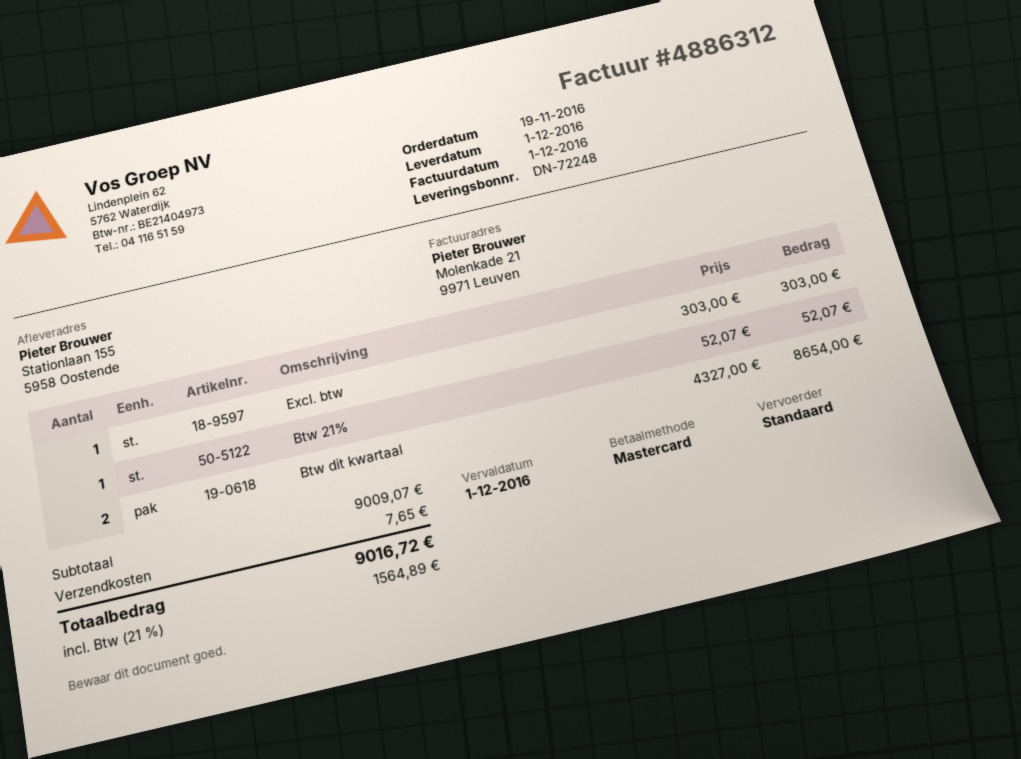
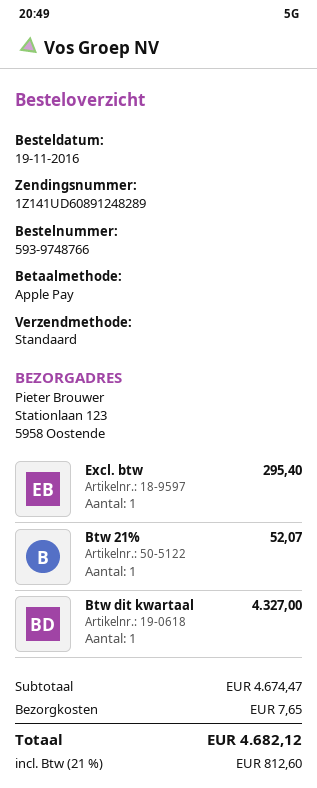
payment method: Mastercard -> Apple Pay
ship to: Stationlaan 155, 5958 Oostende -> Stationlaan 123, 5958 Oostende
Excl. btw: 1 for 303.00 -> 1 for 295.40
Btw dit kwartaal: 2 for 8654.00 -> 1 for 4327.00
subtotal: 9009.07 -> 4674.47
tax: 21% = 1564.89 -> 21% = 812.60
total: 9016.72 -> 4682.12

